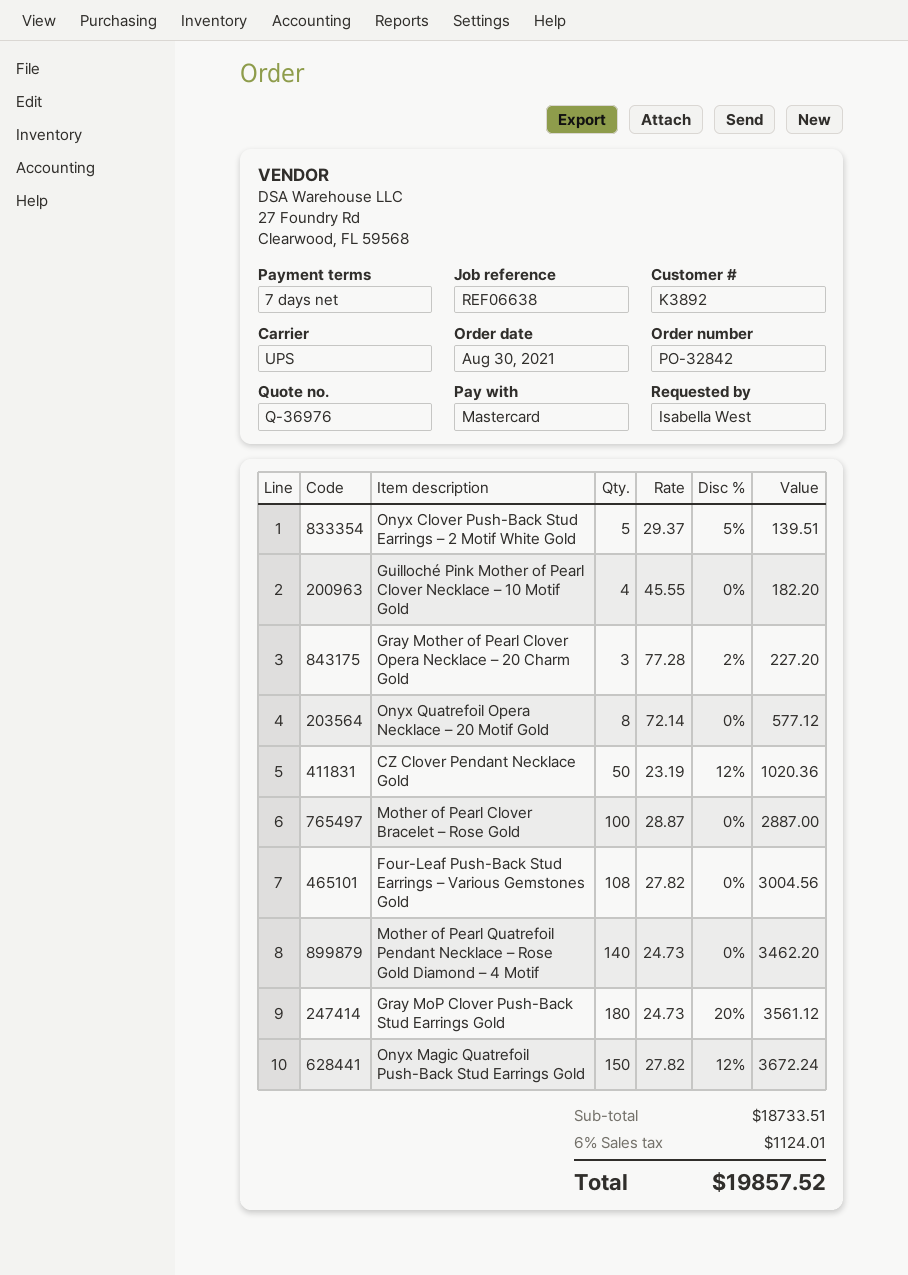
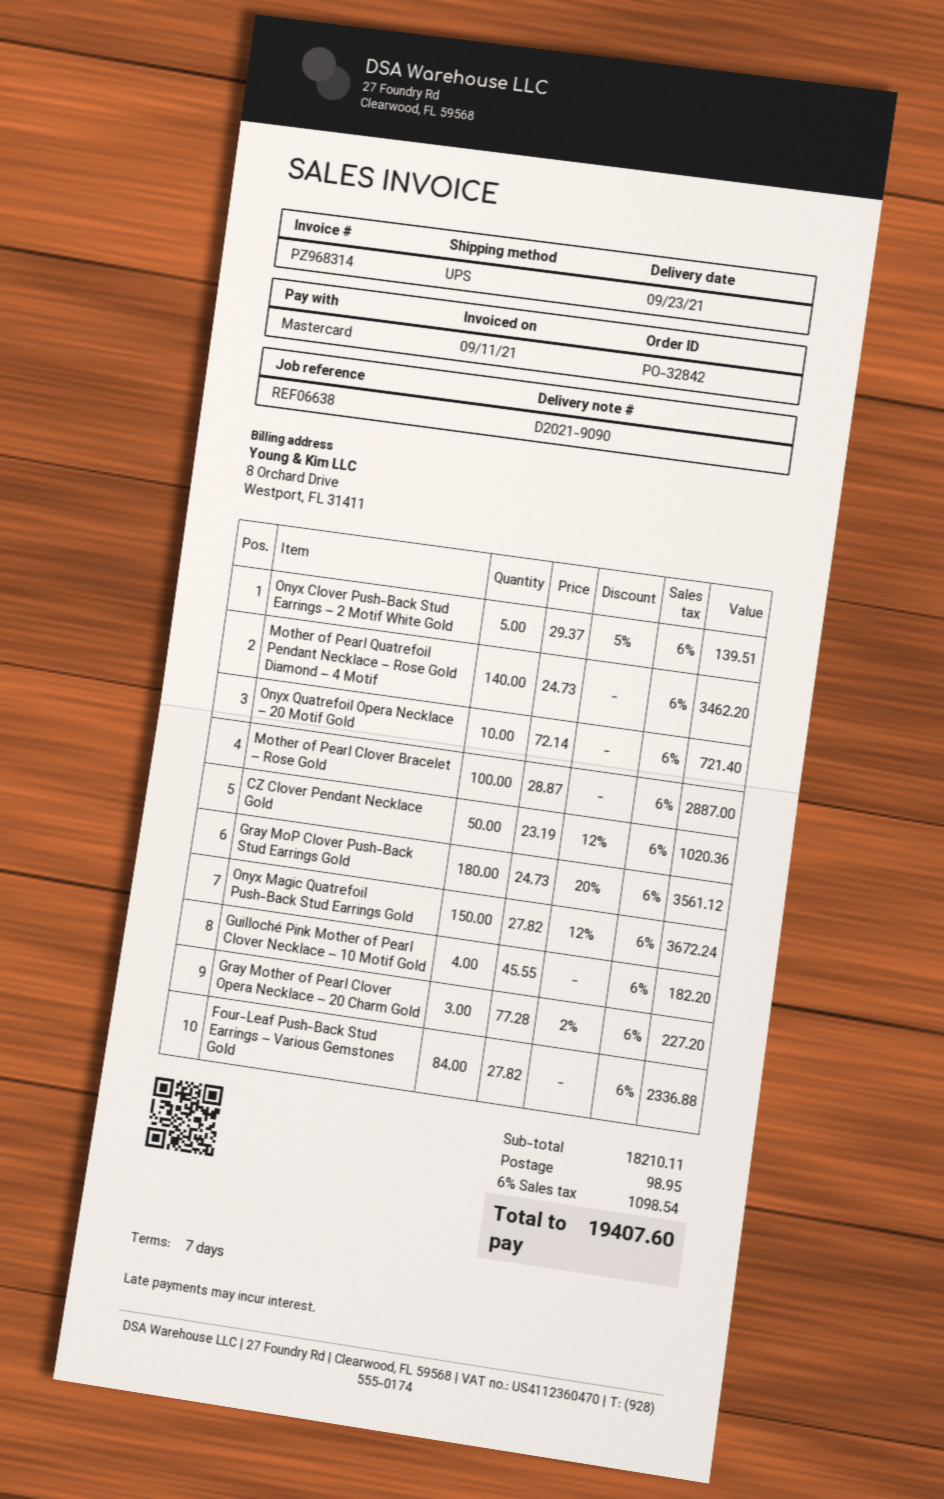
Onyx Quatrefoil Opera Necklace – 20 Motif Gold: 8 x 72.14 = 577.12 -> 10 x 72.14 = 721.40
Four-Leaf Push-Back Stud Earrings – Various Gemstones Gold: 108 x 27.82 = 3004.56 -> 84 x 27.82 = 2336.88
subtotal: 18733.51 -> 18210.11
shipping: none -> 98.95
tax: 6% = 1124.01 -> 6% = 1098.54
total: 19857.52 -> 19407.60

